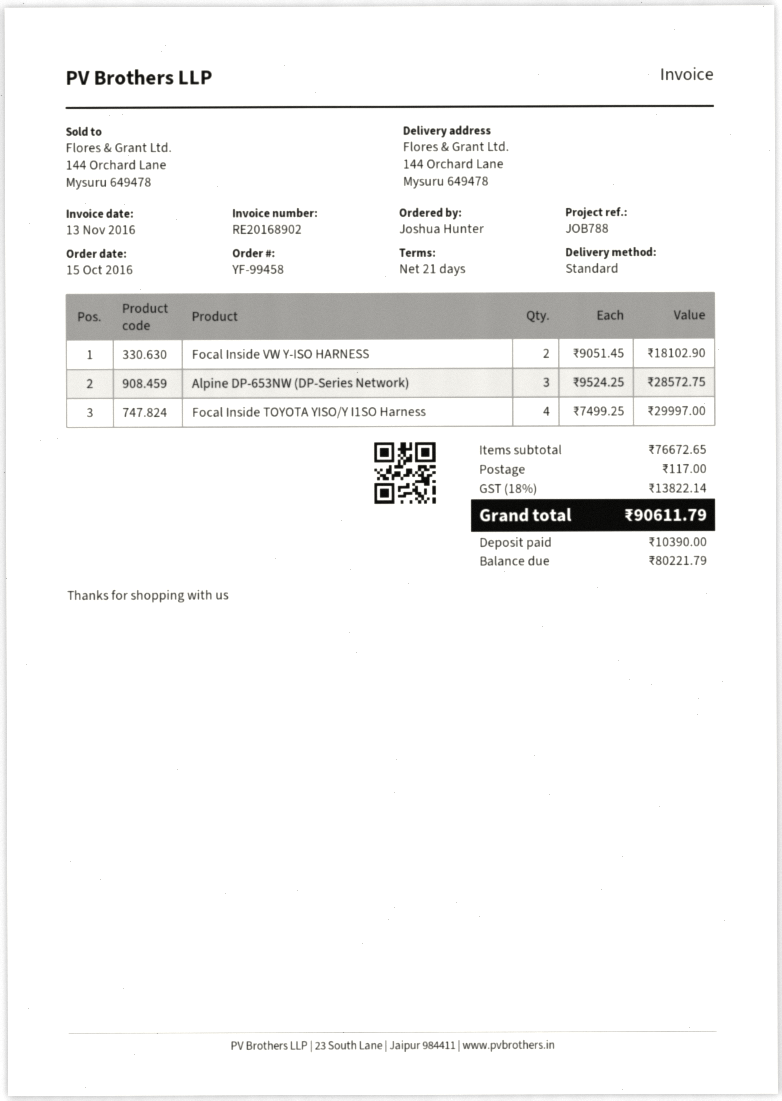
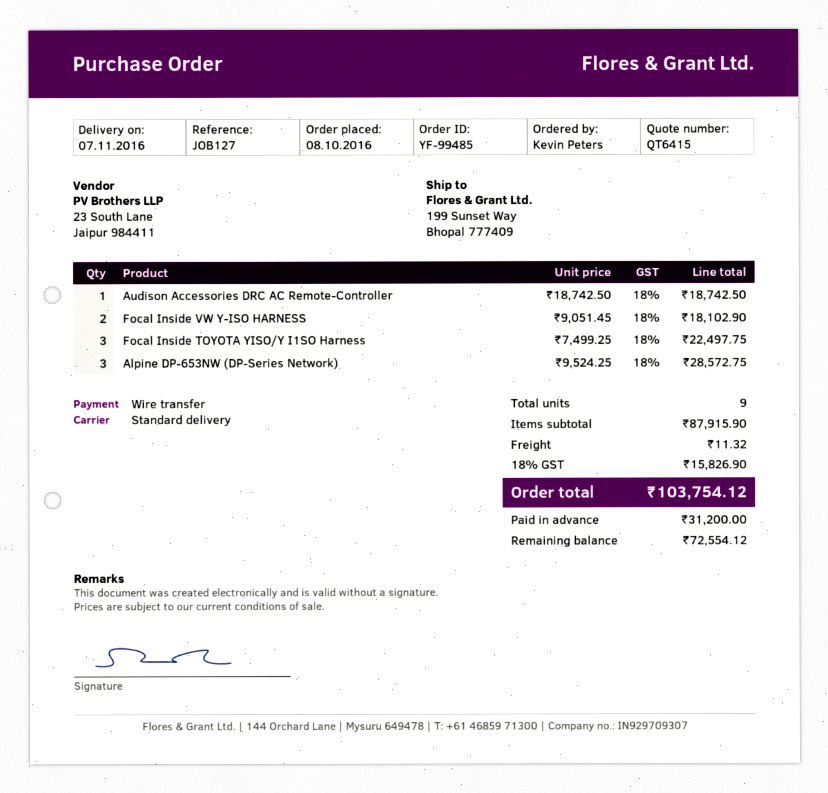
order number: YF-99458 -> YF-99485
order date: 2016-10-15 -> 2016-10-08
reference: JOB788 -> JOB127
ordered by: Joshua Hunter -> Kevin Peters
ship to: 144 Orchard Lane, Mysuru 649478 -> 199 Sunset Way, Bhopal 777409
Focal Inside TOYOTA YISO/Y I1SO Harness: 4 x 7499.25 = 29997.00 -> 3 x 7499.25 = 22497.75
Audison Accessories DRC AC Remote-Controller: none -> 1 x 18742.50 = 18742.50
subtotal: 76672.65 -> 87915.90
shipping: 117.00 -> 11.32
tax: 18% = 13822.14 -> 18% = 15826.90
total: 90611.79 -> 103754.12
deposit: 10390.00 -> 31200.00
balance: 80221.79 -> 72554.12

